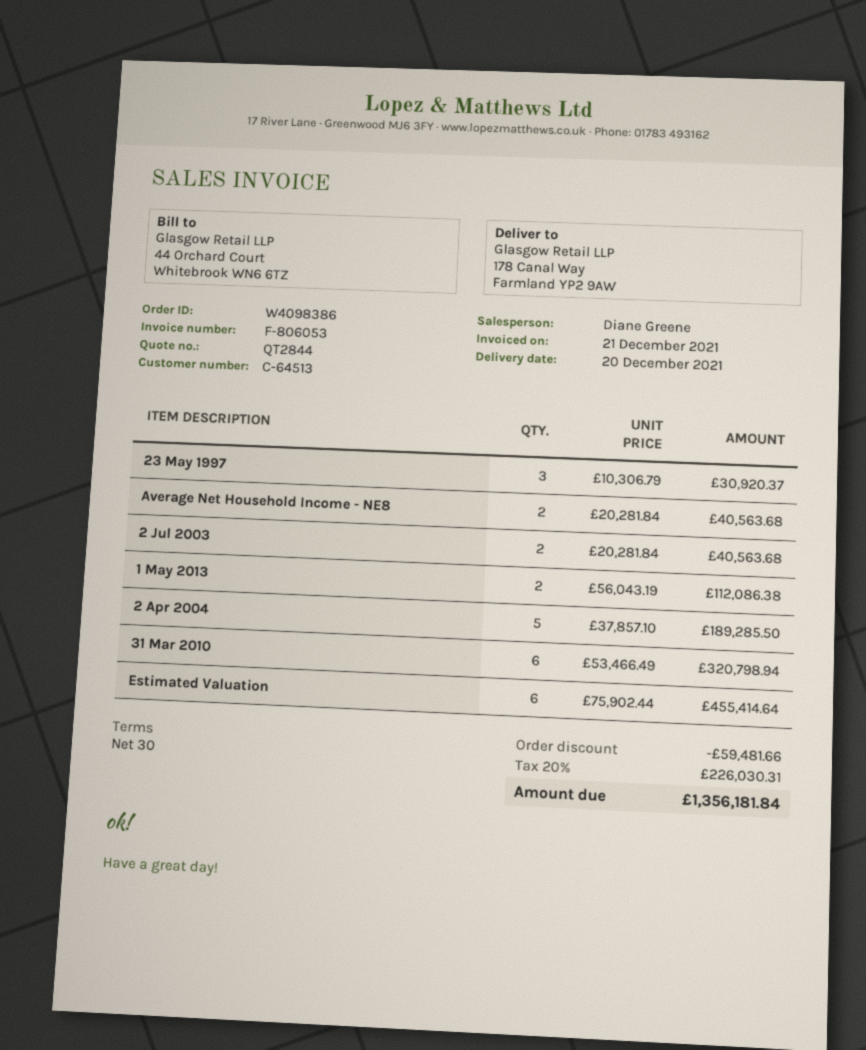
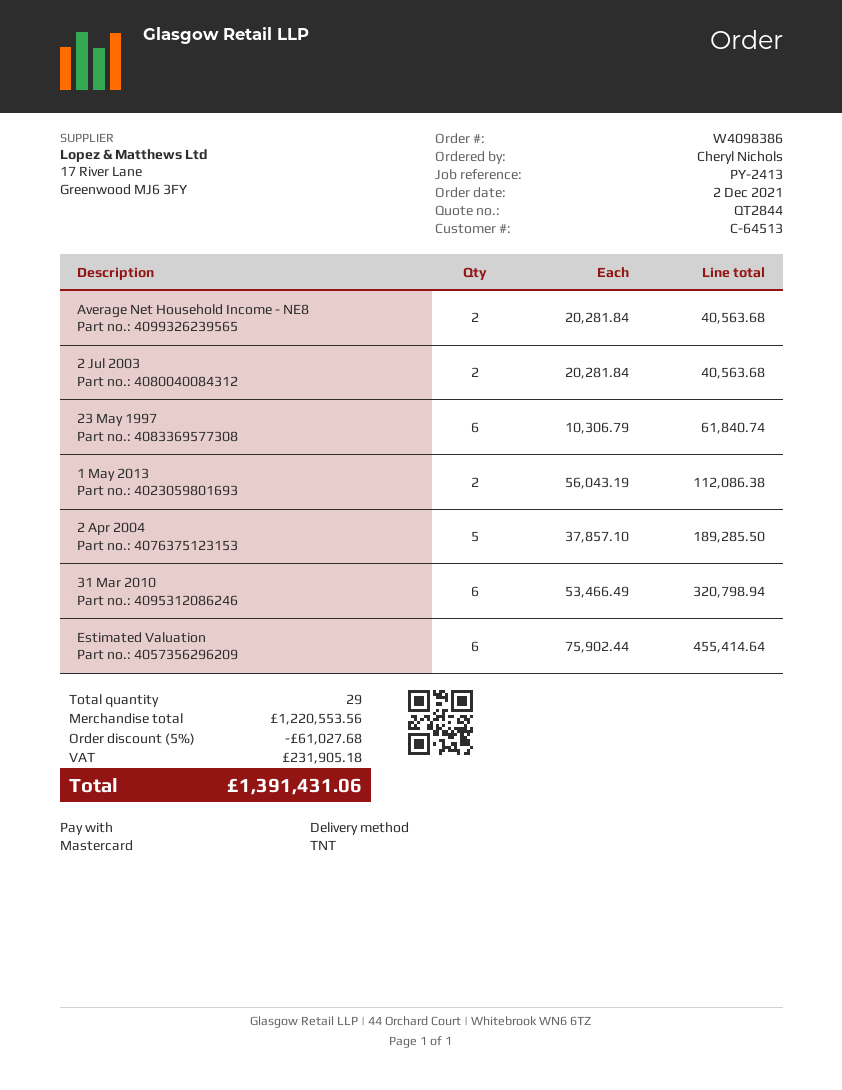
23 May 1997: 3 x 10306.79 = 30920.37 -> 6 x 10306.79 = 61840.74
discount: 59481.66 -> 61027.68
tax: 226030.31 -> 231905.18
total: 1356181.84 -> 1391431.06

